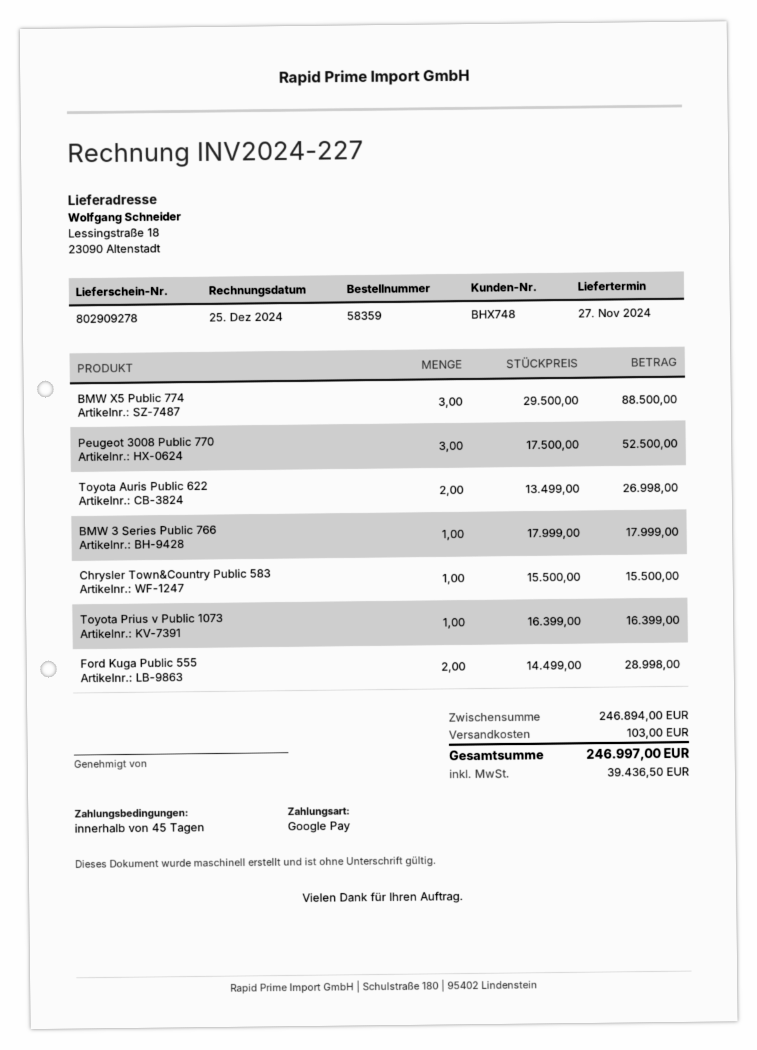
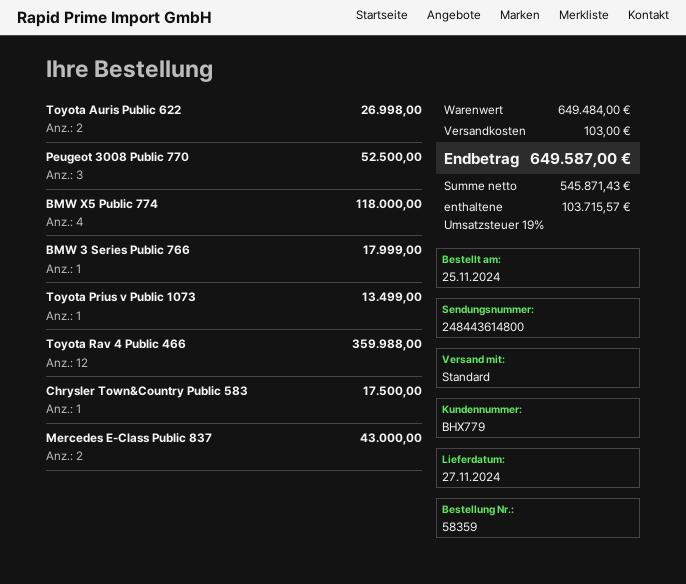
customer number: BHX748 -> BHX779
BMW X5 Public 774: 3 for 88500.00 -> 4 for 118000.00
Chrysler Town&Country Public 583: 1 for 15500.00 -> 1 for 17500.00
Toyota Prius v Public 1073: 1 for 16399.00 -> 1 for 13499.00
Ford Kuga Public 555: 2 for 28998.00 -> none
Toyota Rav 4 Public 466: none -> 12 for 359988.00
Mercedes E-Class Public 837: none -> 2 for 43000.00
subtotal: 246894.00 -> 649484.00
tax: 39436.50 -> 103715.57
total: 246997.00 -> 649587.00

